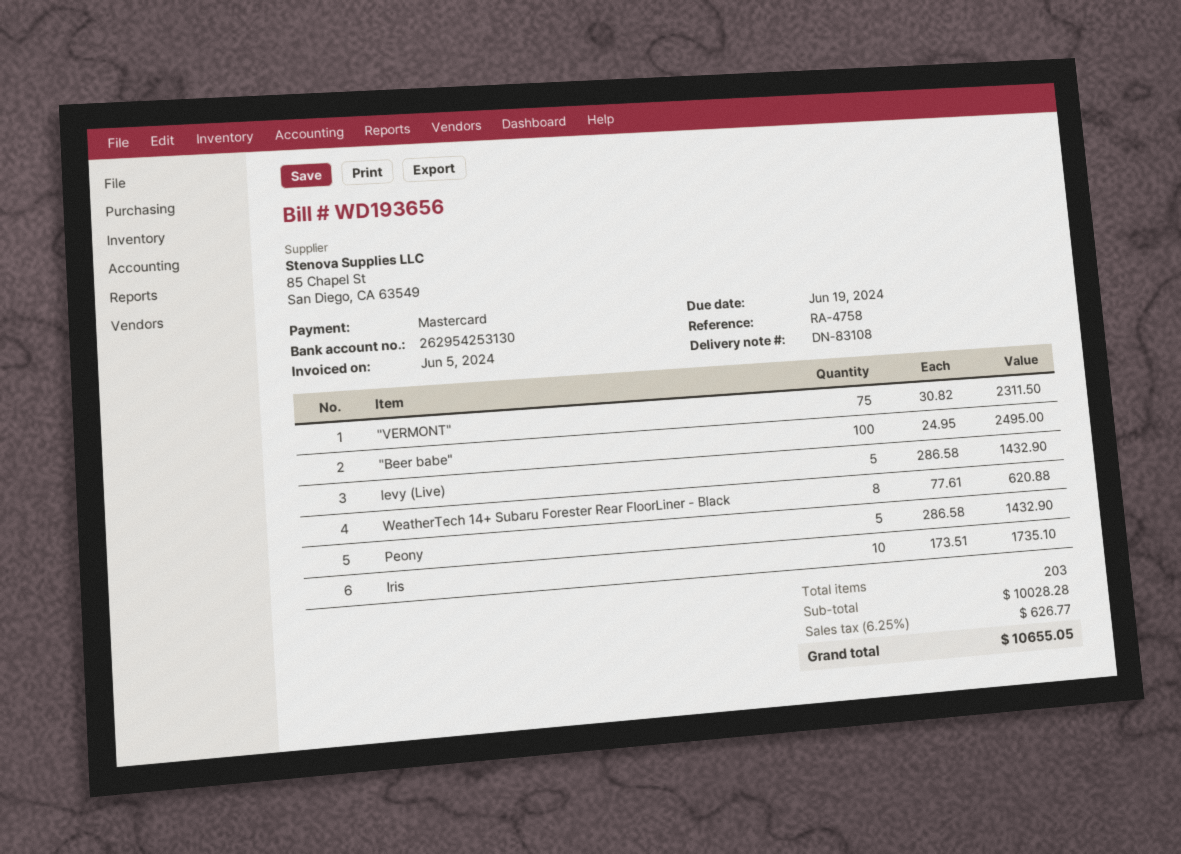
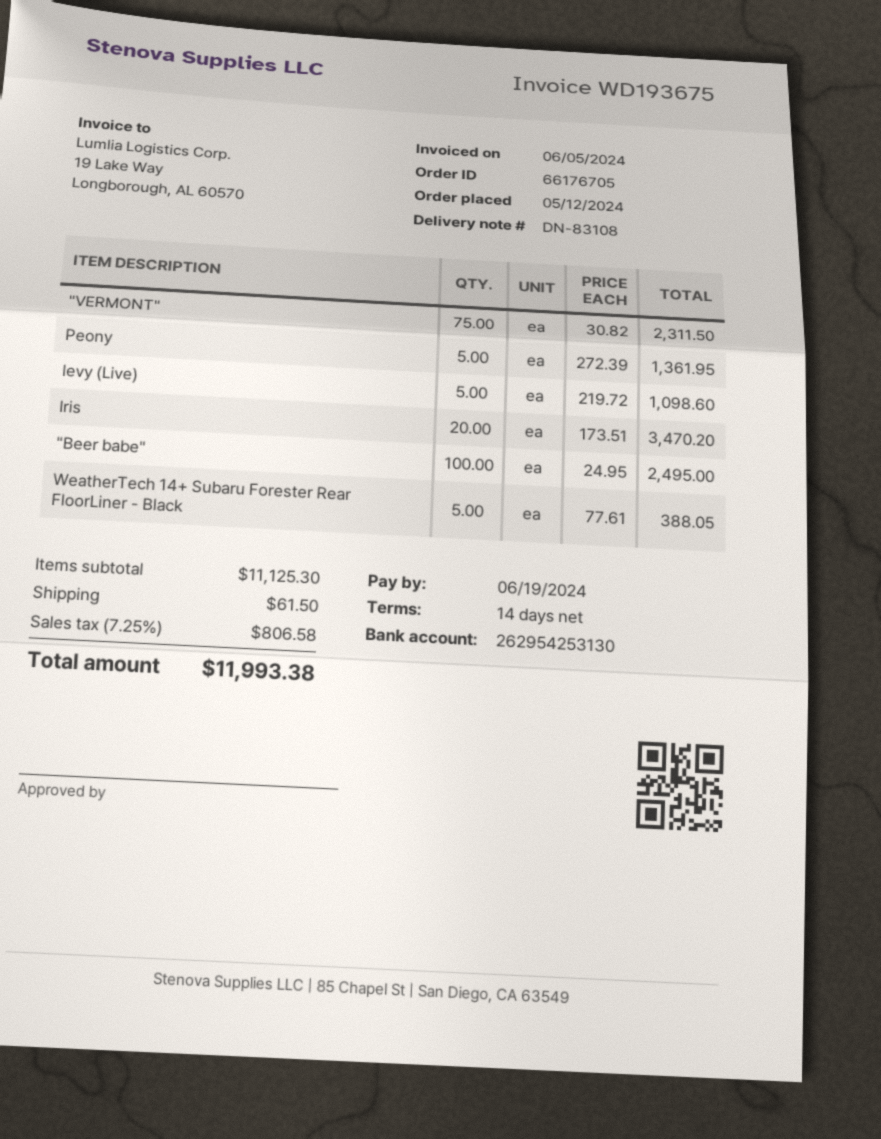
invoice number: WD193656 -> WD193675
levy (Live): 5 x 286.58 = 1432.90 -> 5 x 219.72 = 1098.60
WeatherTech 14+ Subaru Forester Rear FloorLiner - Black: 8 x 77.61 = 620.88 -> 5 x 77.61 = 388.05
Peony: 5 x 286.58 = 1432.90 -> 5 x 272.39 = 1361.95
Iris: 10 x 173.51 = 1735.10 -> 20 x 173.51 = 3470.20
subtotal: 10028.28 -> 11125.30
shipping: none -> 61.50
tax: 6.25% = 626.77 -> 7.25% = 806.58
total: 10655.05 -> 11993.38

